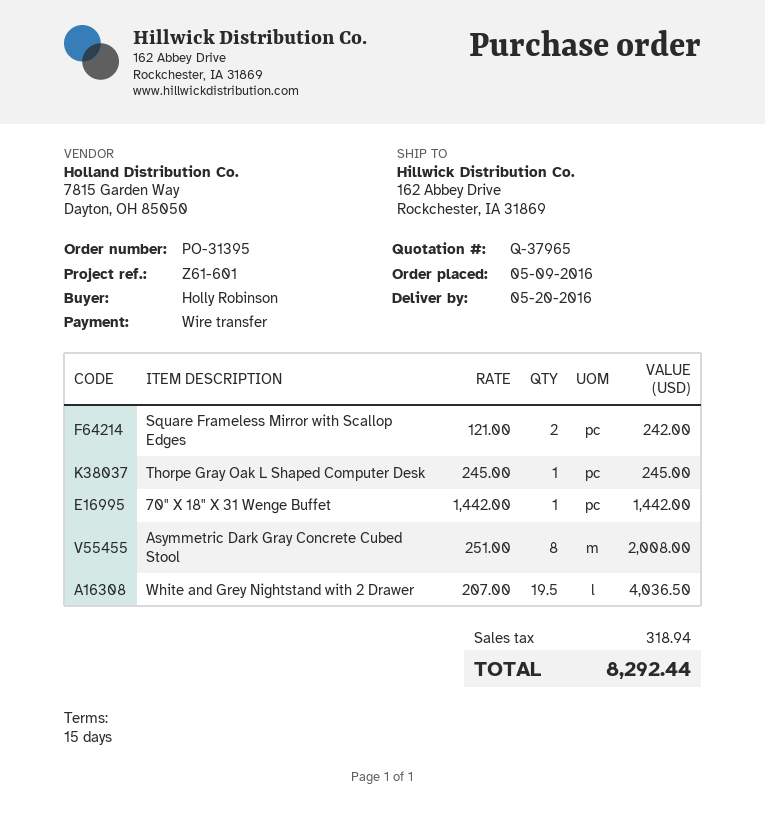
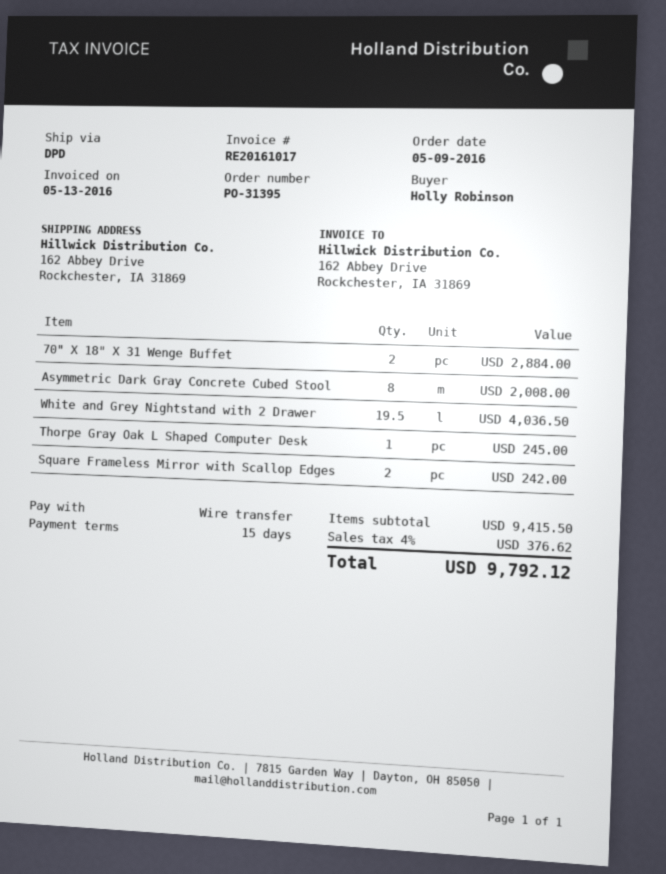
70" X 18" X 31 Wenge Buffet: 1 for 1442.00 -> 2 for 2884.00
tax: 318.94 -> 376.62
total: 8292.44 -> 9792.12

